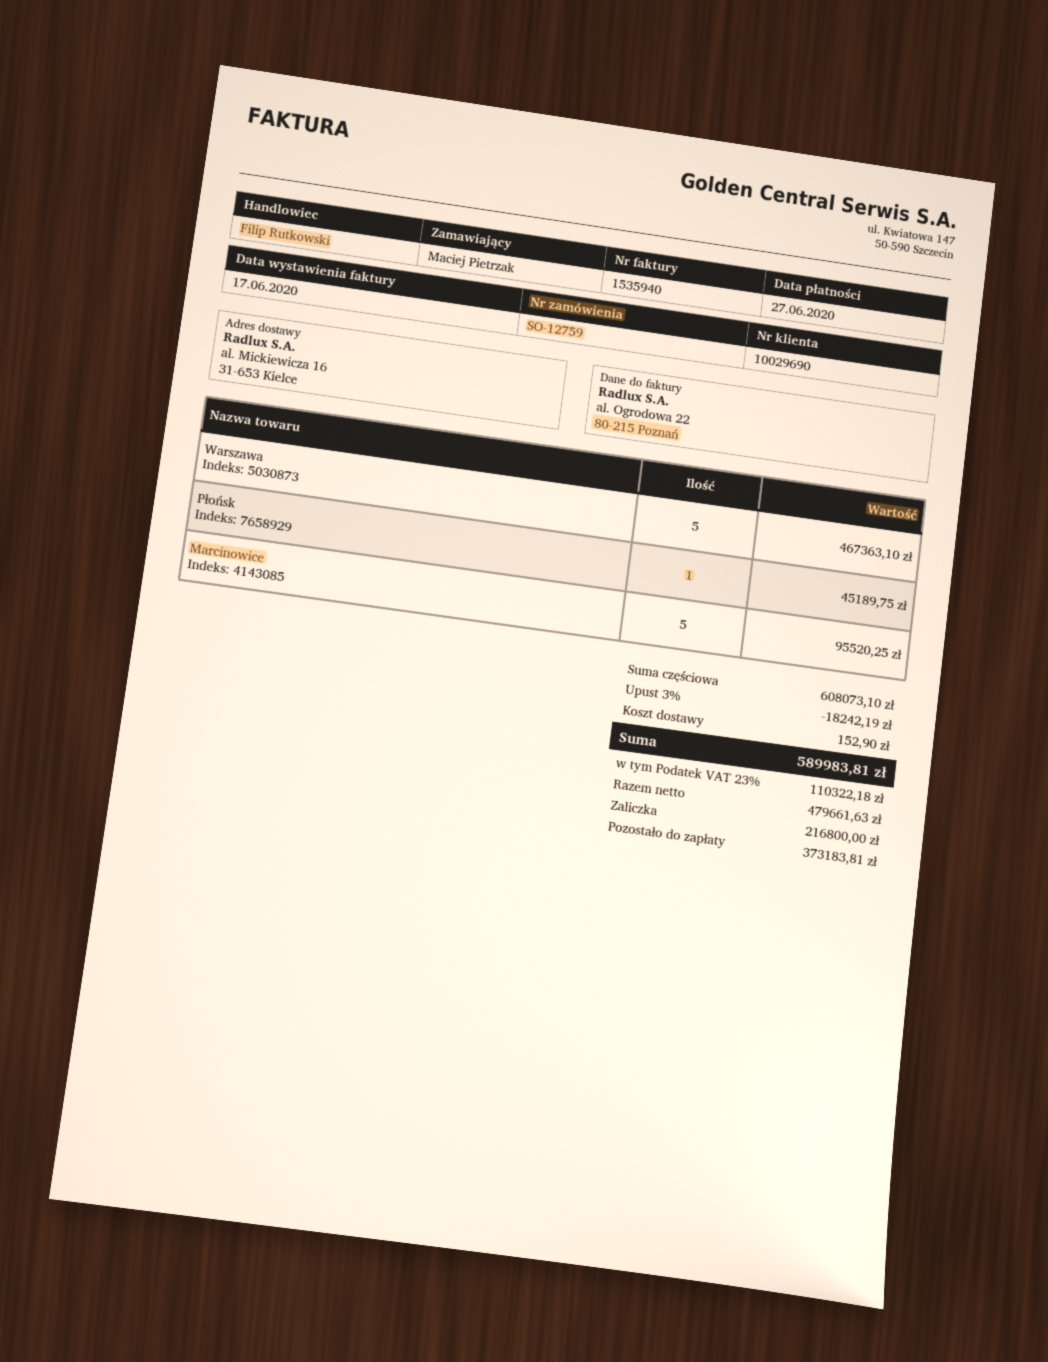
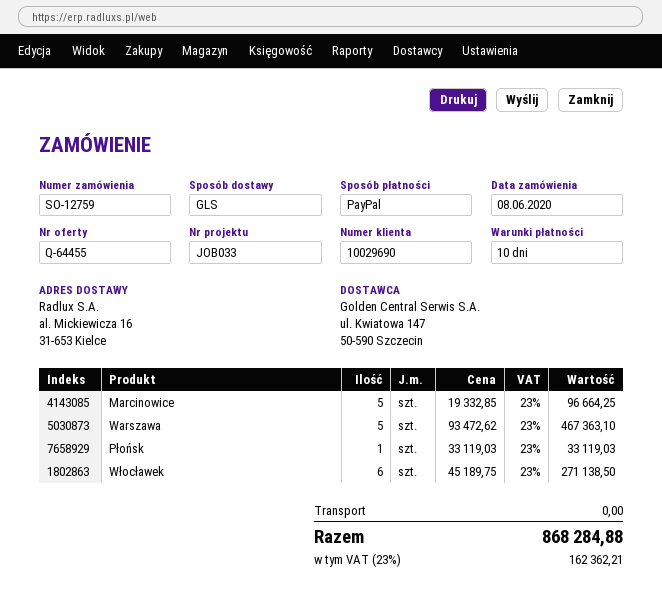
Płońsk: 1 for 45189.75 -> 1 for 33119.03
Marcinowice: 5 for 95520.25 -> 5 for 96664.25
Włocławek: none -> 6 for 271138.50
discount: 3% = 18242.19 -> none
shipping: 152.90 -> 0.00
tax: 23% = 110322.18 -> 23% = 162362.21
total: 589983.81 -> 868284.88

